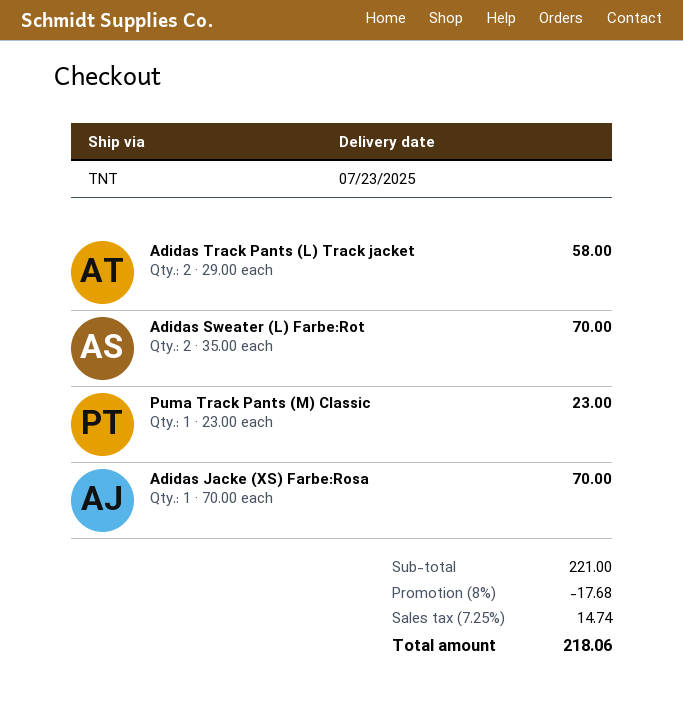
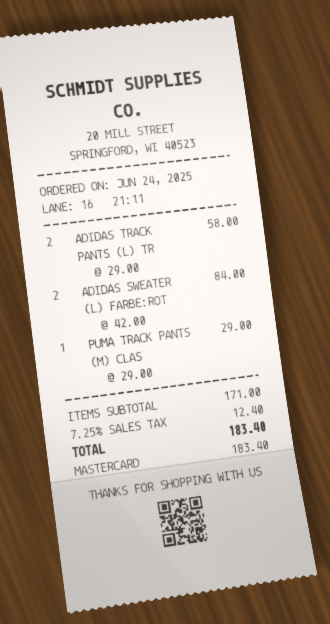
Adidas Sweater (L) Farbe:Rot: 2 x 35.00 = 70.00 -> 2 x 42.00 = 84.00
Puma Track Pants (M) Classic: 1 x 23.00 = 23.00 -> 1 x 29.00 = 29.00
Adidas Jacke (XS) Farbe:Rosa: 1 x 70.00 = 70.00 -> none
subtotal: 221.00 -> 171.00
discount: 8% = 17.68 -> none
tax: 7.25% = 14.74 -> 7.25% = 12.40
total: 218.06 -> 183.40

